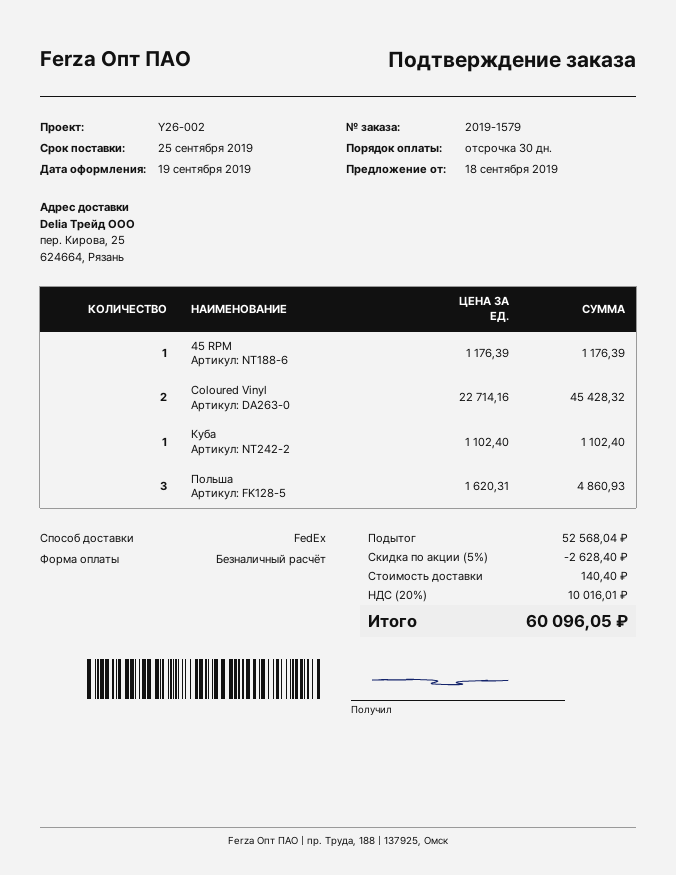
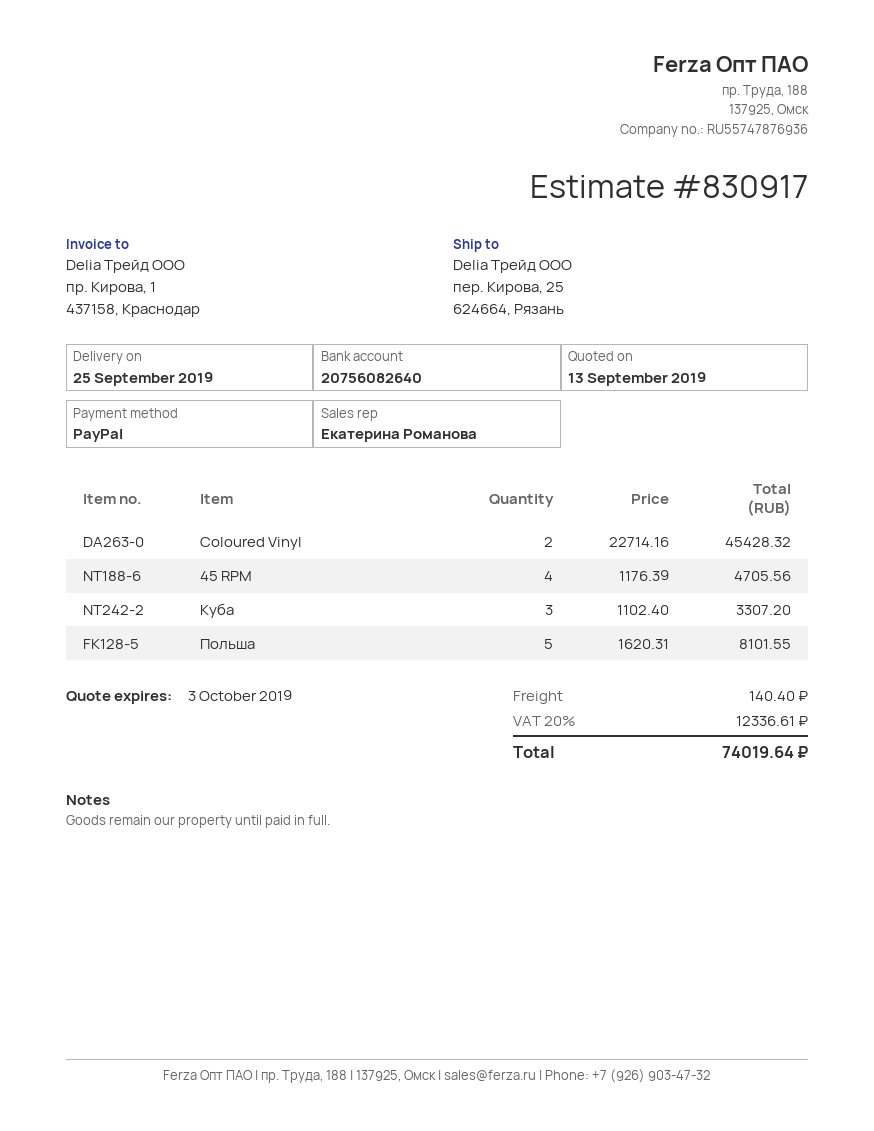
quote date: 2019-09-18 -> 2019-09-13
payment method: bank transfer -> PayPal
45 RPM: 1 x 1176.39 = 1176.39 -> 4 x 1176.39 = 4705.56
Куба: 1 x 1102.40 = 1102.40 -> 3 x 1102.40 = 3307.20
Польша: 3 x 1620.31 = 4860.93 -> 5 x 1620.31 = 8101.55
discount: 5% = 2628.40 -> none
tax: 20% = 10016.01 -> 20% = 12336.61
total: 60096.05 -> 74019.64

